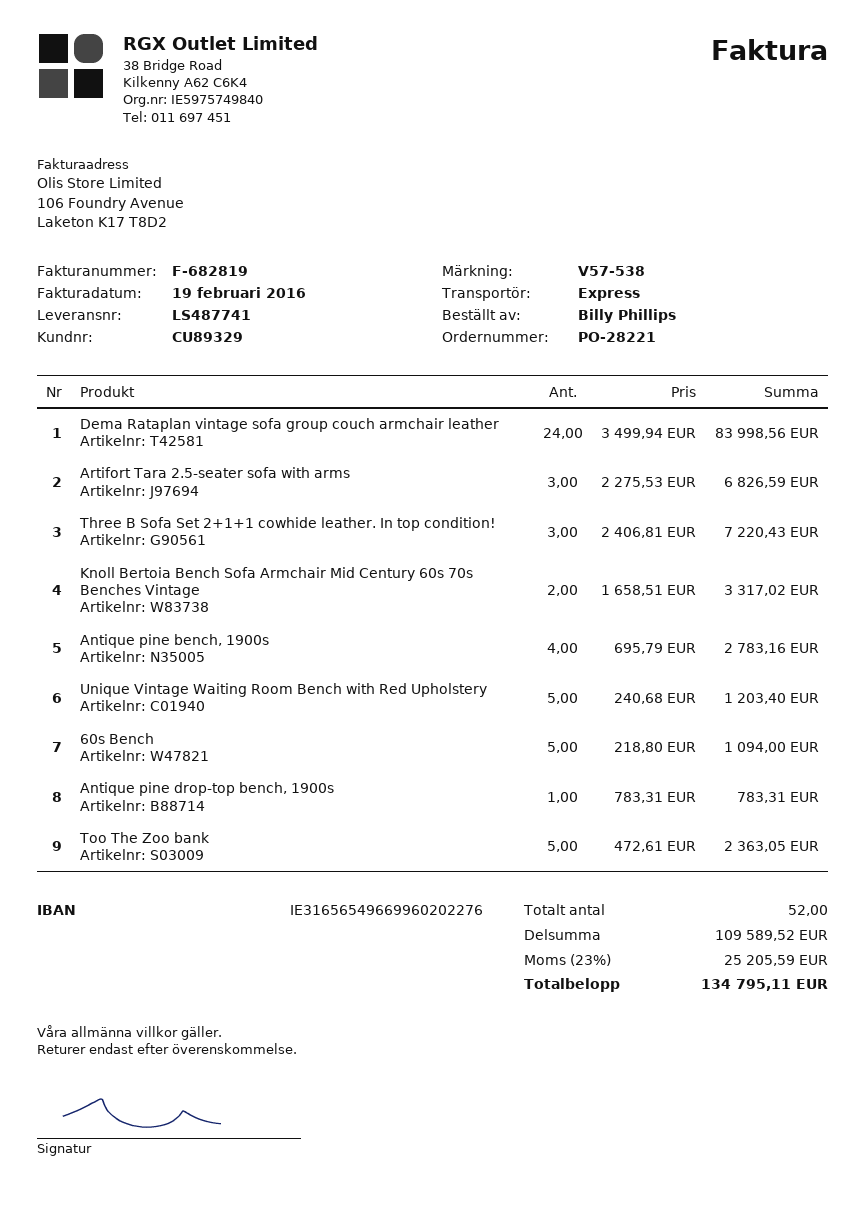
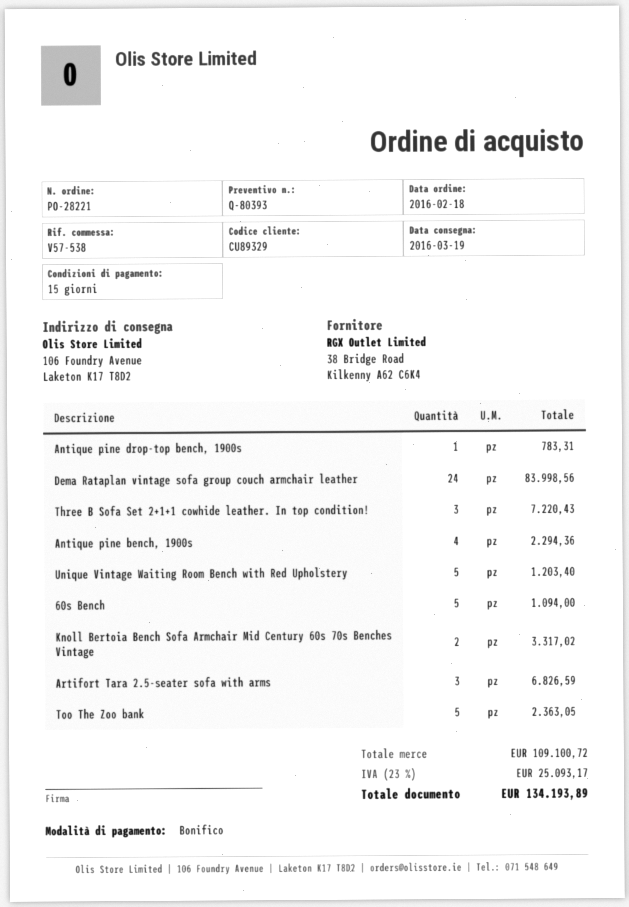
Antique pine bench, 1900s: 4 for 2783.16 -> 4 for 2294.36
subtotal: 109589.52 -> 109100.72
tax: 23% = 25205.59 -> 23% = 25093.17
total: 134795.11 -> 134193.89

